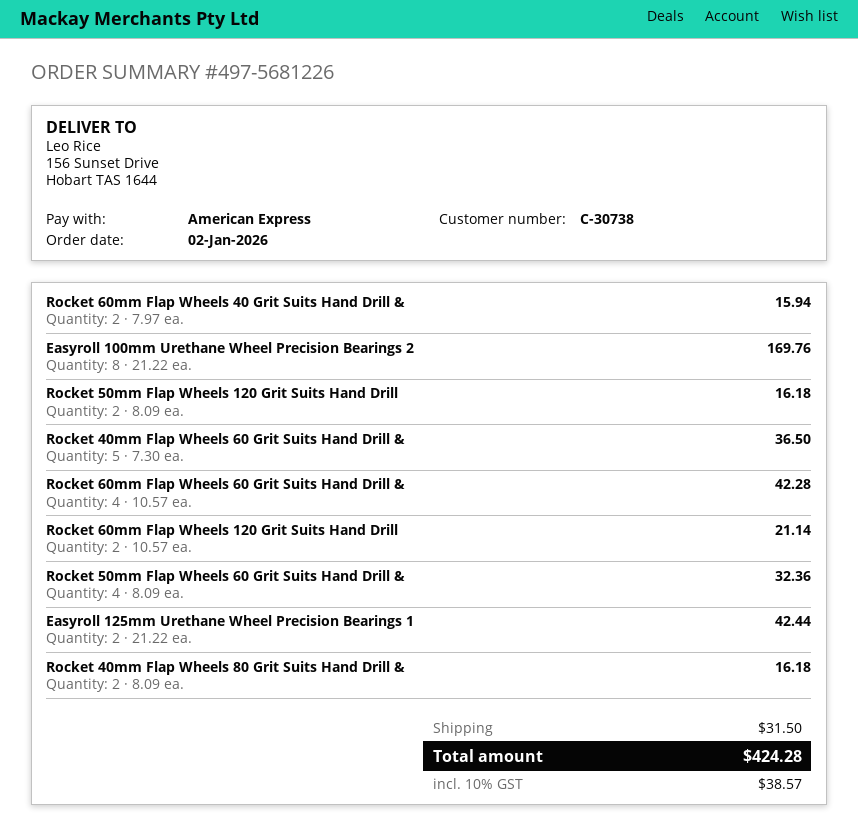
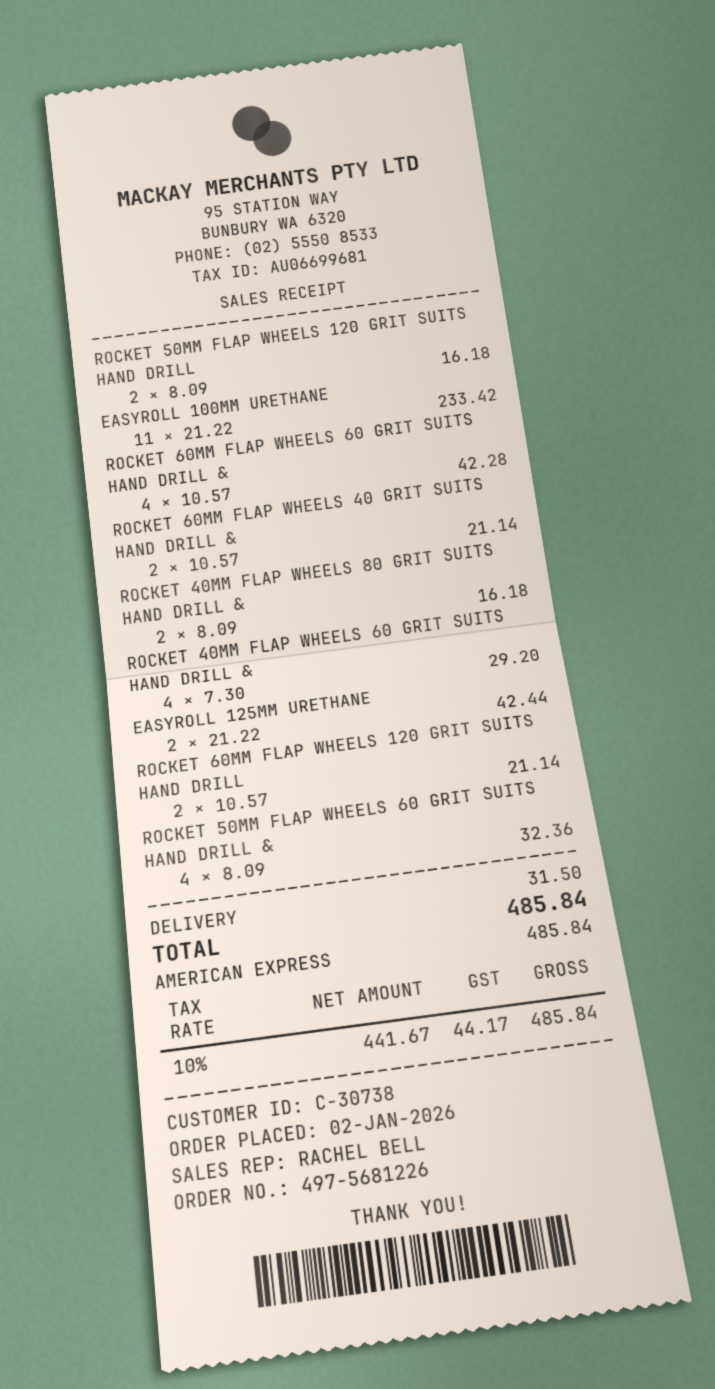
Rocket 60mm Flap Wheels 40 Grit Suits Hand Drill &: 2 x 7.97 = 15.94 -> 2 x 10.57 = 21.14
Easyroll 100mm Urethane Wheel Precision Bearings 2: 8 x 21.22 = 169.76 -> 11 x 21.22 = 233.42
Rocket 40mm Flap Wheels 60 Grit Suits Hand Drill &: 5 x 7.30 = 36.50 -> 4 x 7.30 = 29.20
tax: 10% = 38.57 -> 10% = 44.17
total: 424.28 -> 485.84

